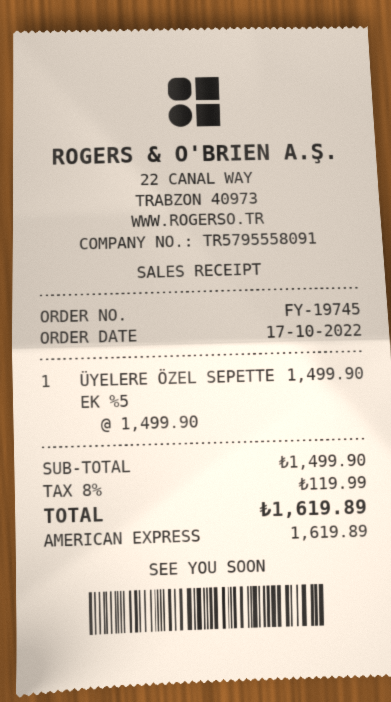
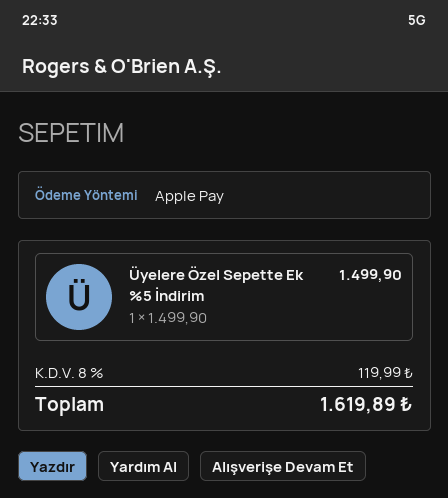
payment method: American Express -> Apple Pay

